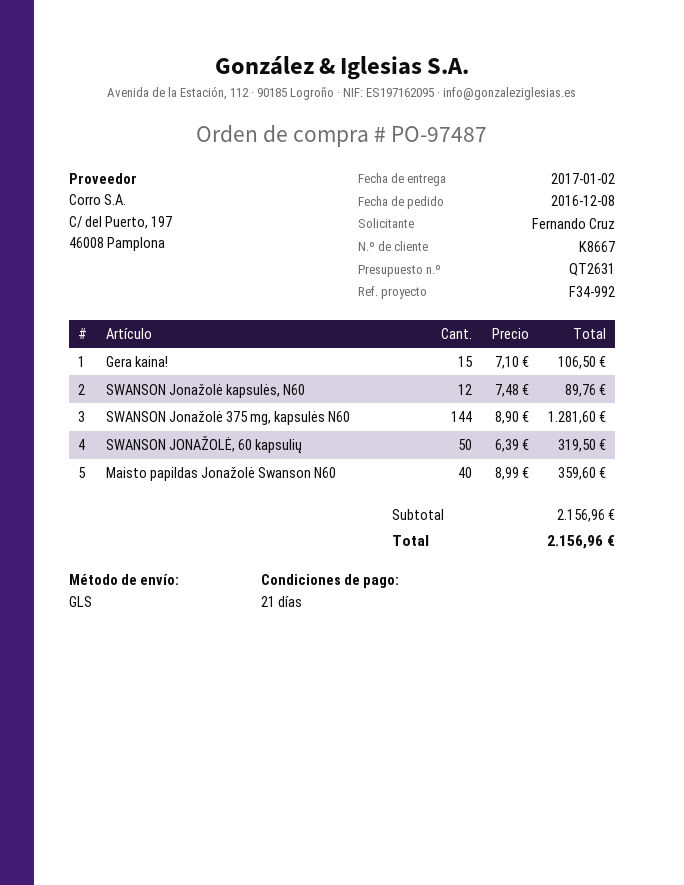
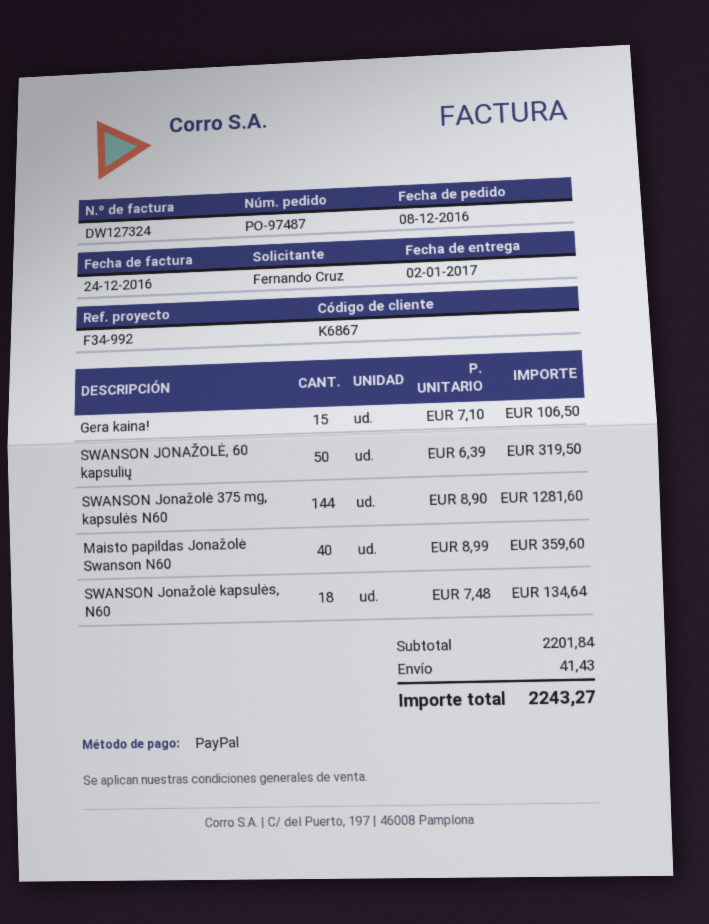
customer number: K8667 -> K6867
SWANSON Jonažolė kapsulės, N60: 12 x 7.48 = 89.76 -> 18 x 7.48 = 134.64
subtotal: 2156.96 -> 2201.84
shipping: none -> 41.43
total: 2156.96 -> 2243.27

